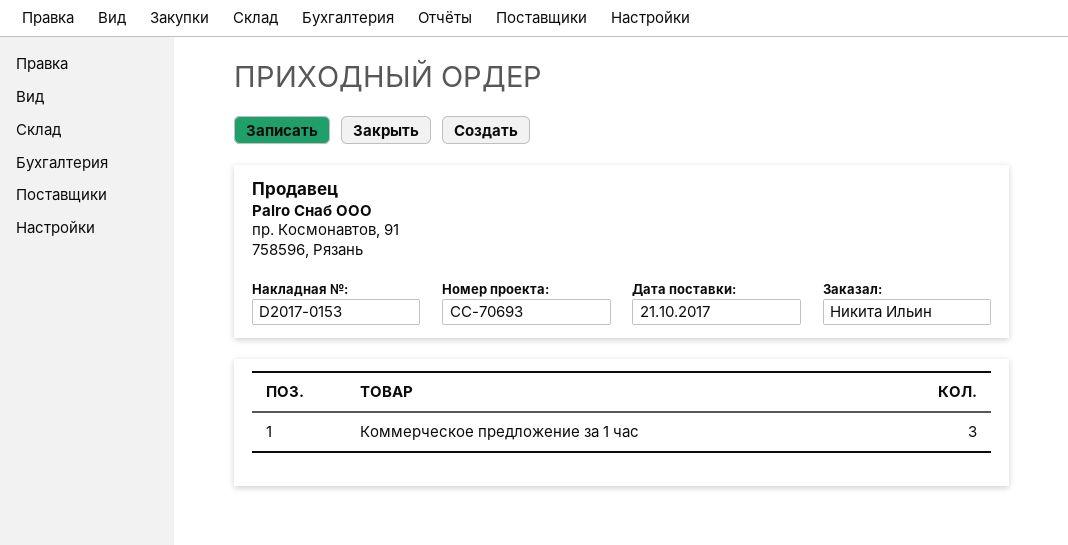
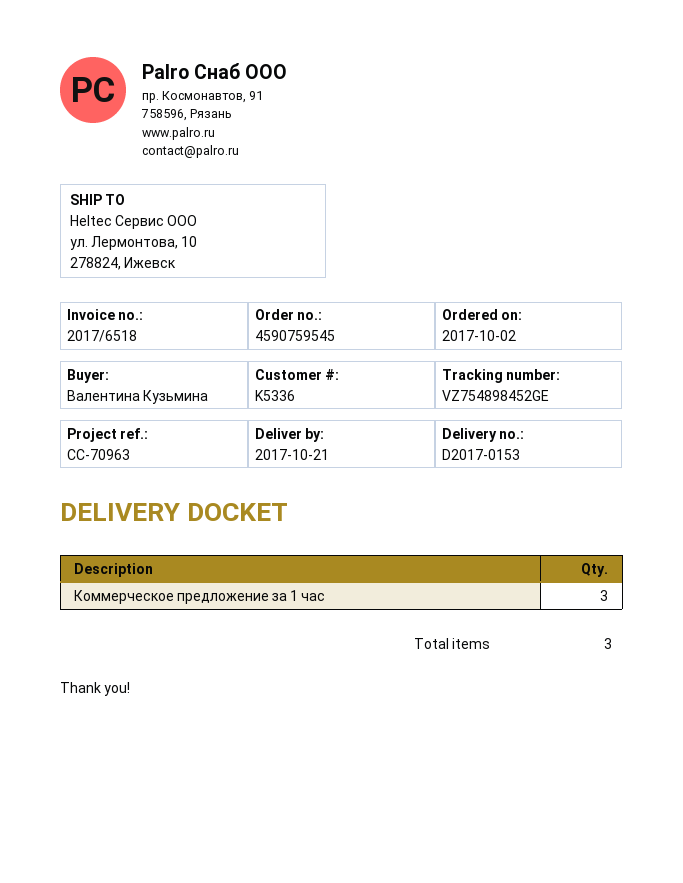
reference: CC-70693 -> CC-70963
ordered by: Никита Ильин -> Валентина Кузьмина

